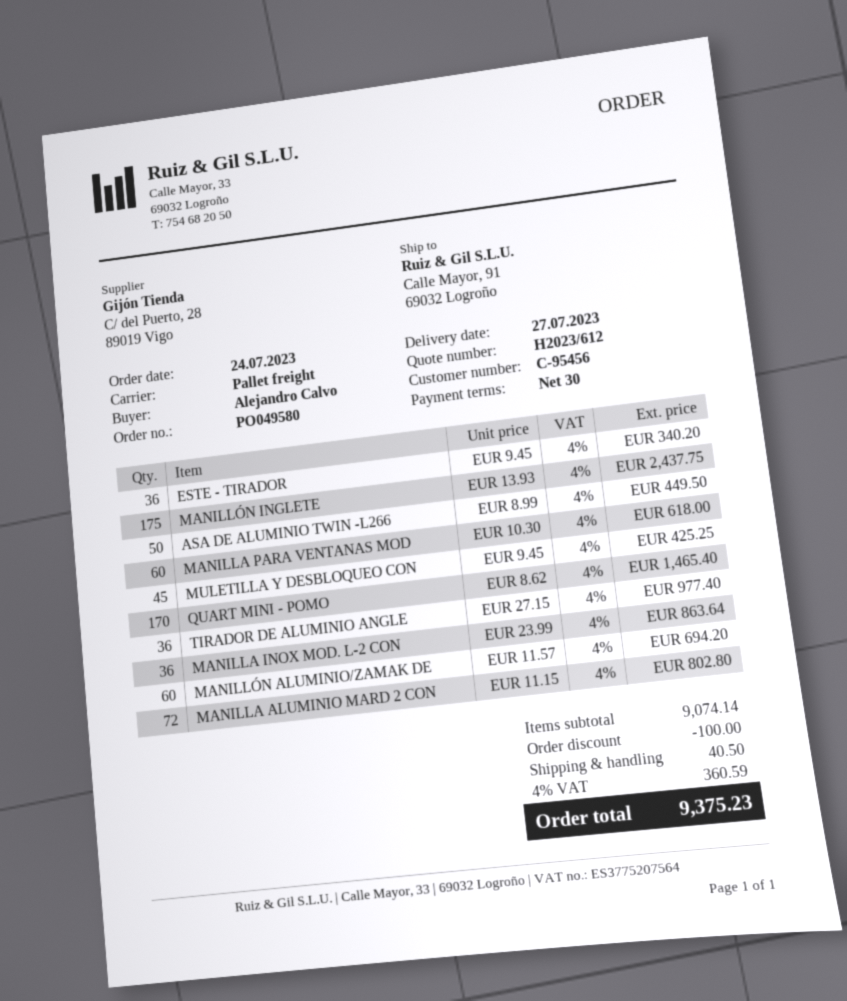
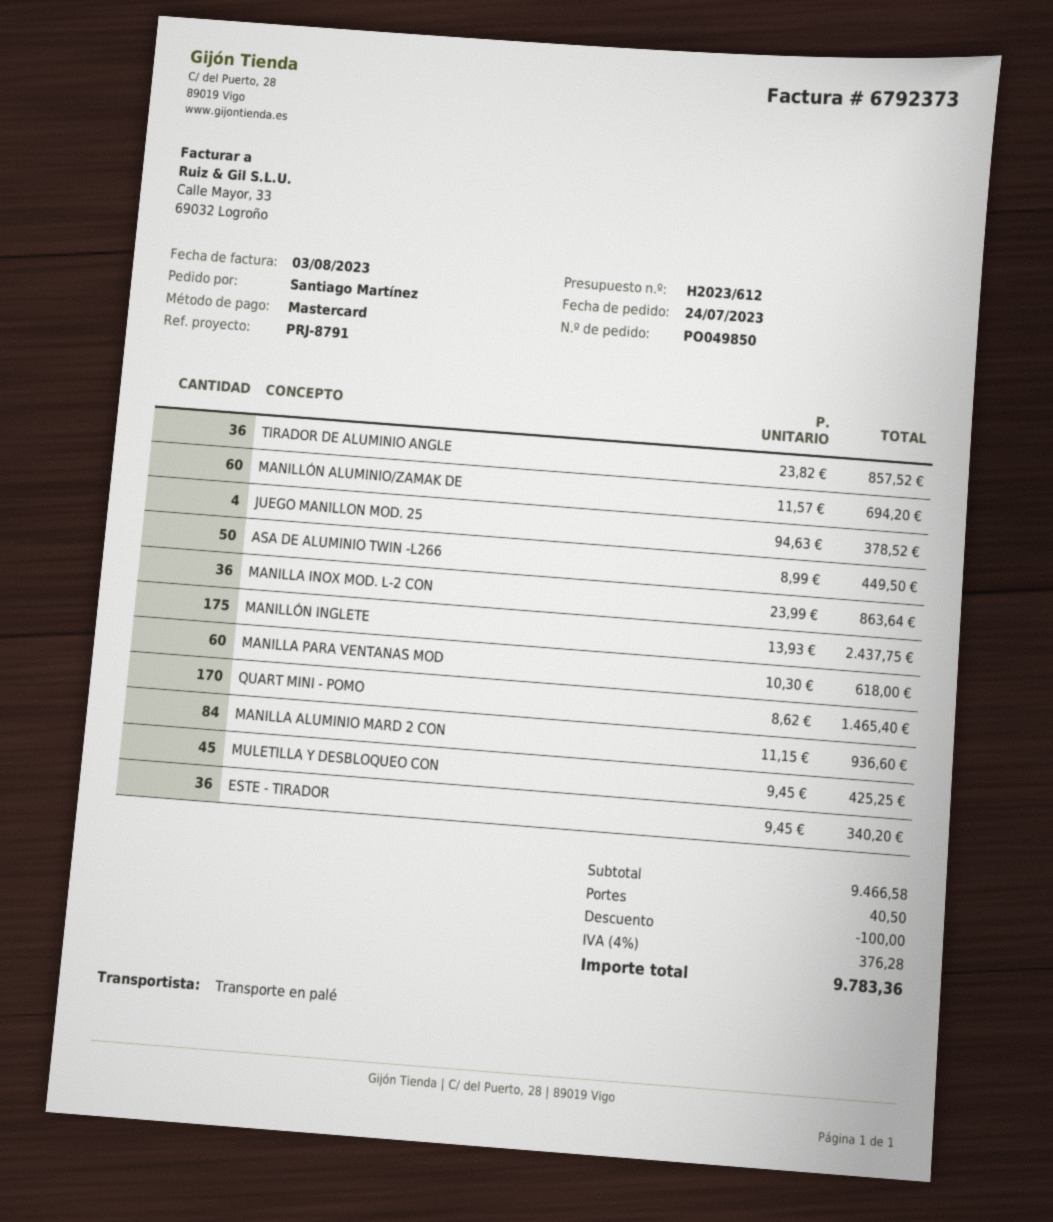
order number: PO049580 -> PO049850
ordered by: Alejandro Calvo -> Santiago Martínez
TIRADOR DE ALUMINIO ANGLE: 36 x 27.15 = 977.40 -> 36 x 23.82 = 857.52
MANILLA ALUMINIO MARD 2 CON: 72 x 11.15 = 802.80 -> 84 x 11.15 = 936.60
JUEGO MANILLON MOD. 25: none -> 4 x 94.63 = 378.52
subtotal: 9074.14 -> 9466.58
tax: 4% = 360.59 -> 4% = 376.28
total: 9375.23 -> 9783.36

